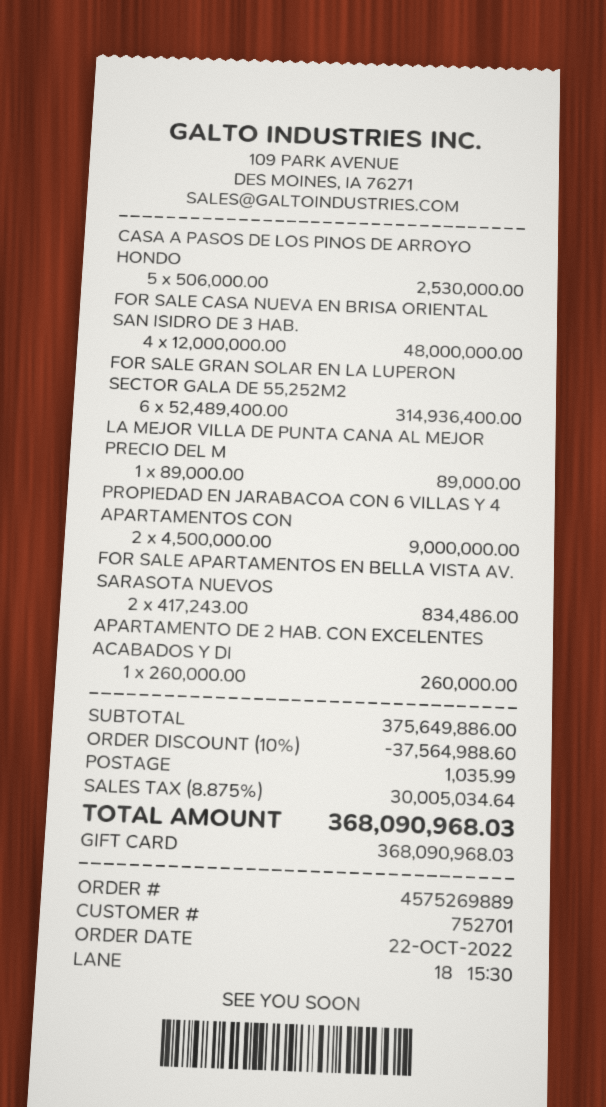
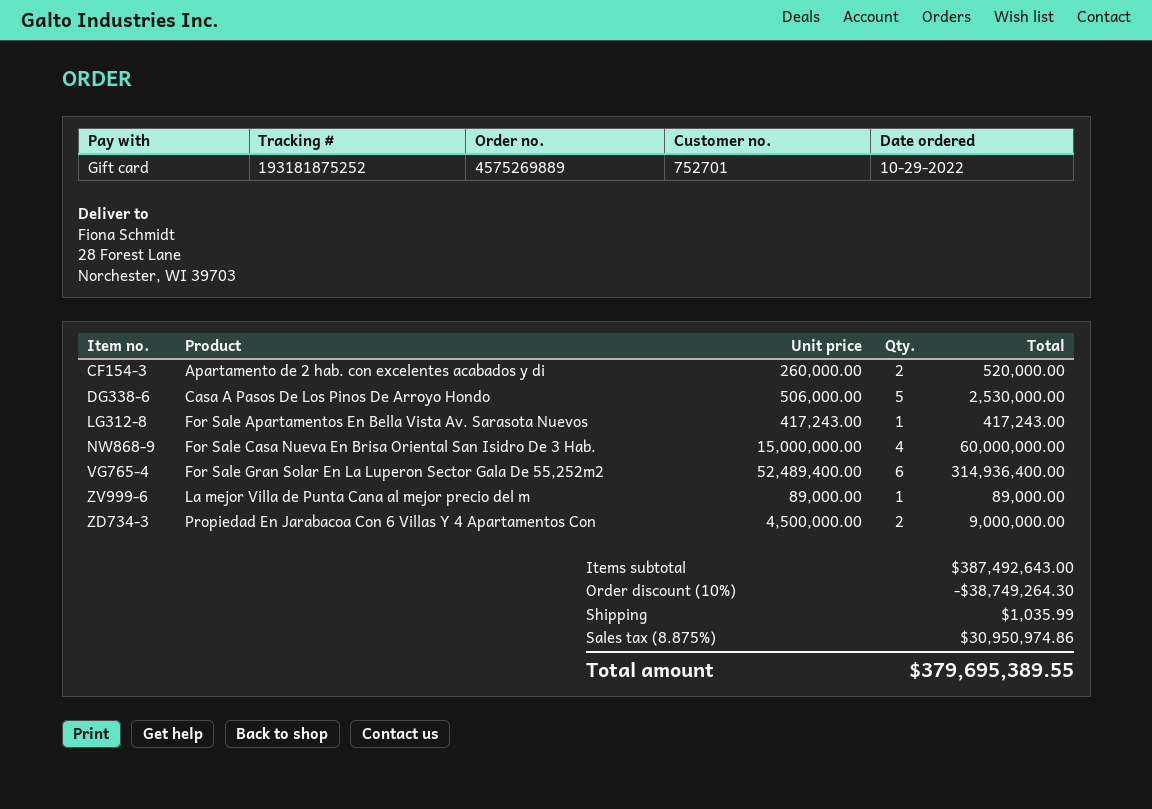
order date: 2022-10-22 -> 2022-10-29
FOR SALE CASA NUEVA EN BRISA ORIENTAL SAN ISIDRO DE 3 HAB.: 4 x 12000000.00 = 48000000.00 -> 4 x 15000000.00 = 60000000.00
FOR SALE APARTAMENTOS EN BELLA VISTA AV. SARASOTA NUEVOS: 2 x 417243.00 = 834486.00 -> 1 x 417243.00 = 417243.00
APARTAMENTO DE 2 HAB. CON EXCELENTES ACABADOS Y DI: 1 x 260000.00 = 260000.00 -> 2 x 260000.00 = 520000.00
subtotal: 375649886.00 -> 387492643.00
discount: 10% = 37564988.60 -> 10% = 38749264.30
tax: 8.875% = 30005034.64 -> 8.875% = 30950974.86
total: 368090968.03 -> 379695389.55

